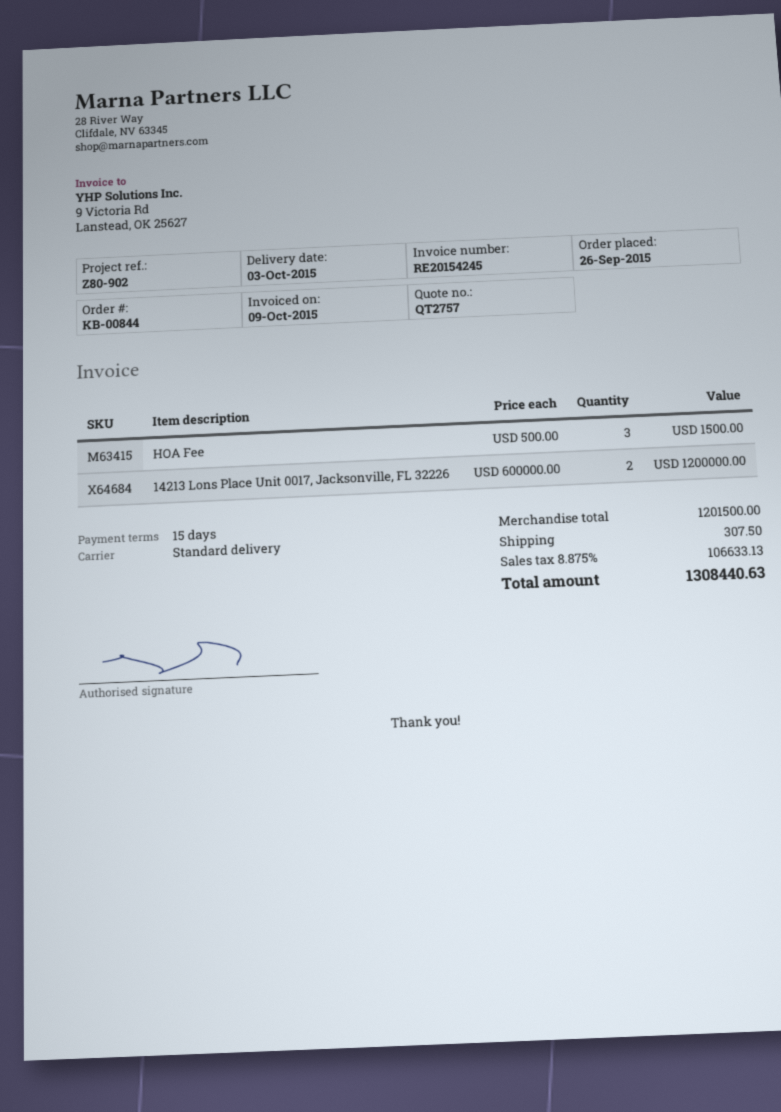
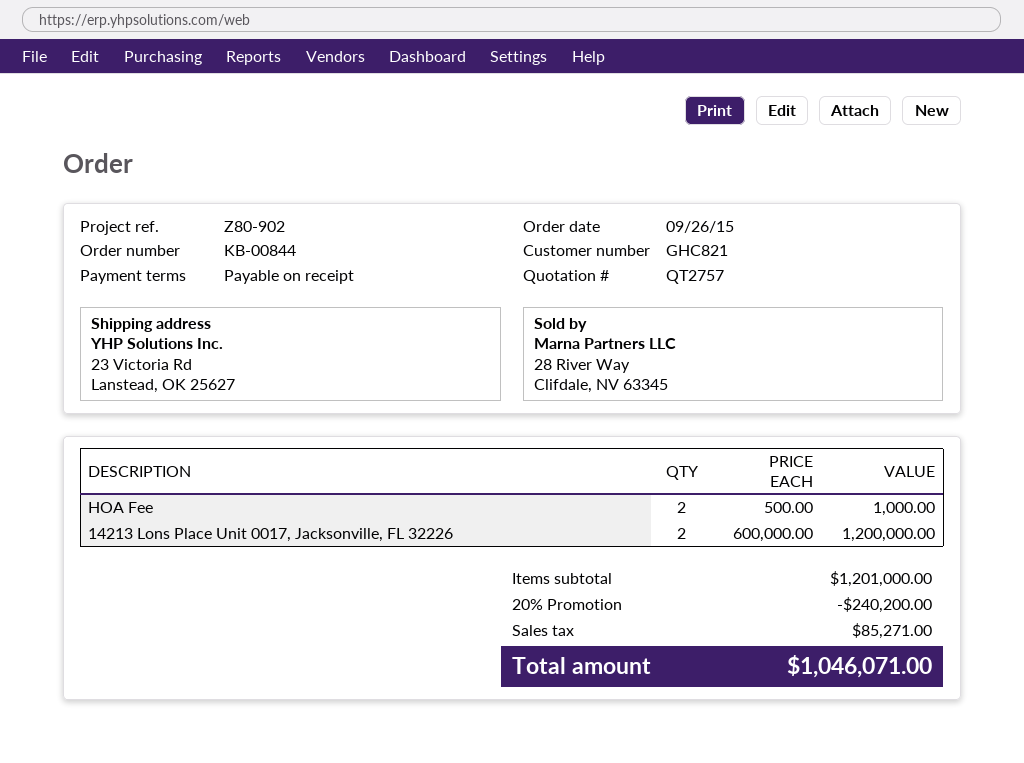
payment terms: 15 days -> on receipt
HOA Fee: 3 x 500.00 = 1500.00 -> 2 x 500.00 = 1000.00
subtotal: 1201500.00 -> 1201000.00
discount: none -> 20% = 240200.00
shipping: 307.50 -> none
tax: 106633.13 -> 85271.00
total: 1308440.63 -> 1046071.00

